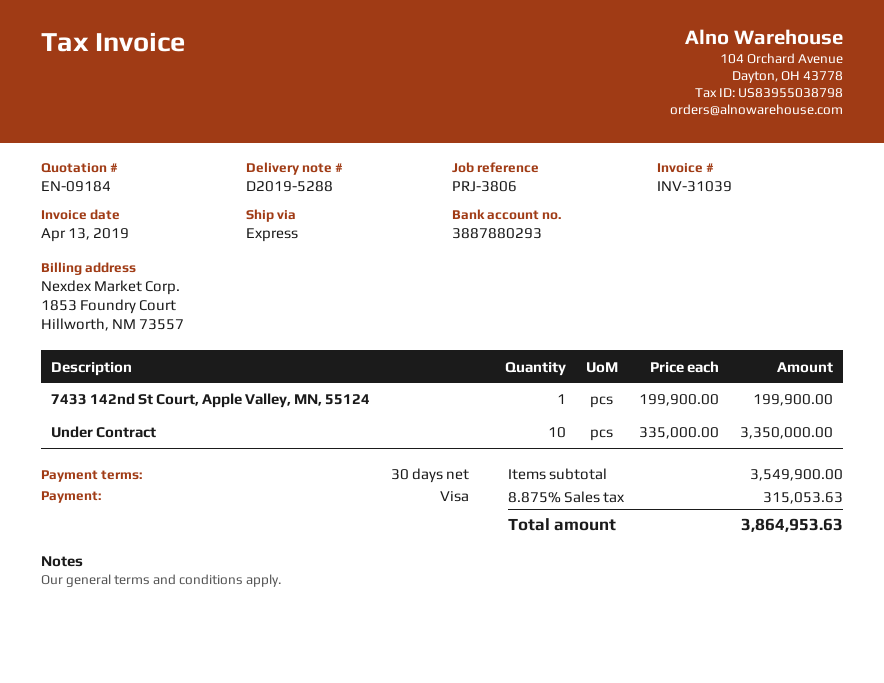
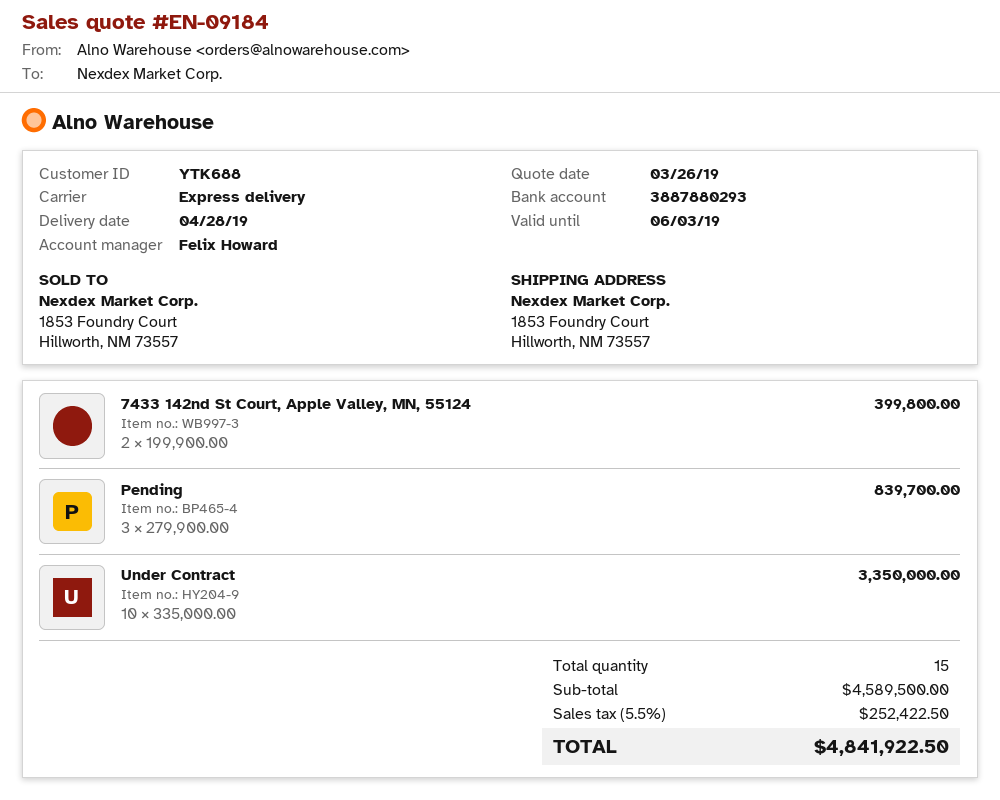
7433 142nd St Court, Apple Valley, MN, 55124: 1 x 199900.00 = 199900.00 -> 2 x 199900.00 = 399800.00
Pending: none -> 3 x 279900.00 = 839700.00
subtotal: 3549900.00 -> 4589500.00
tax: 8.875% = 315053.63 -> 5.5% = 252422.50
total: 3864953.63 -> 4841922.50

